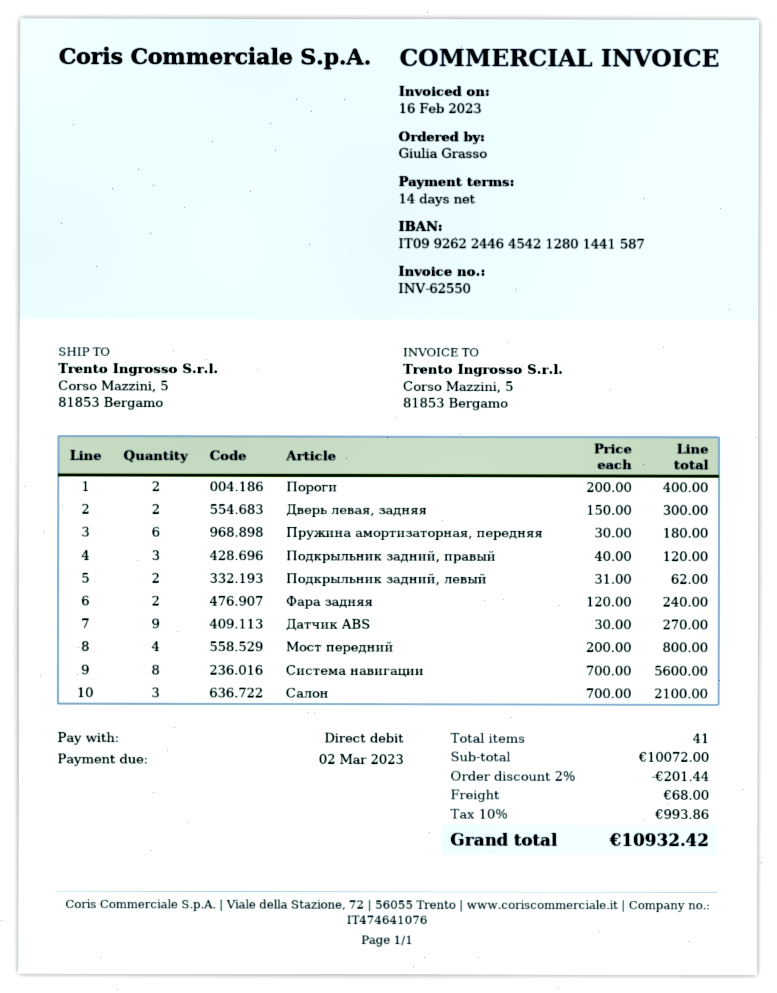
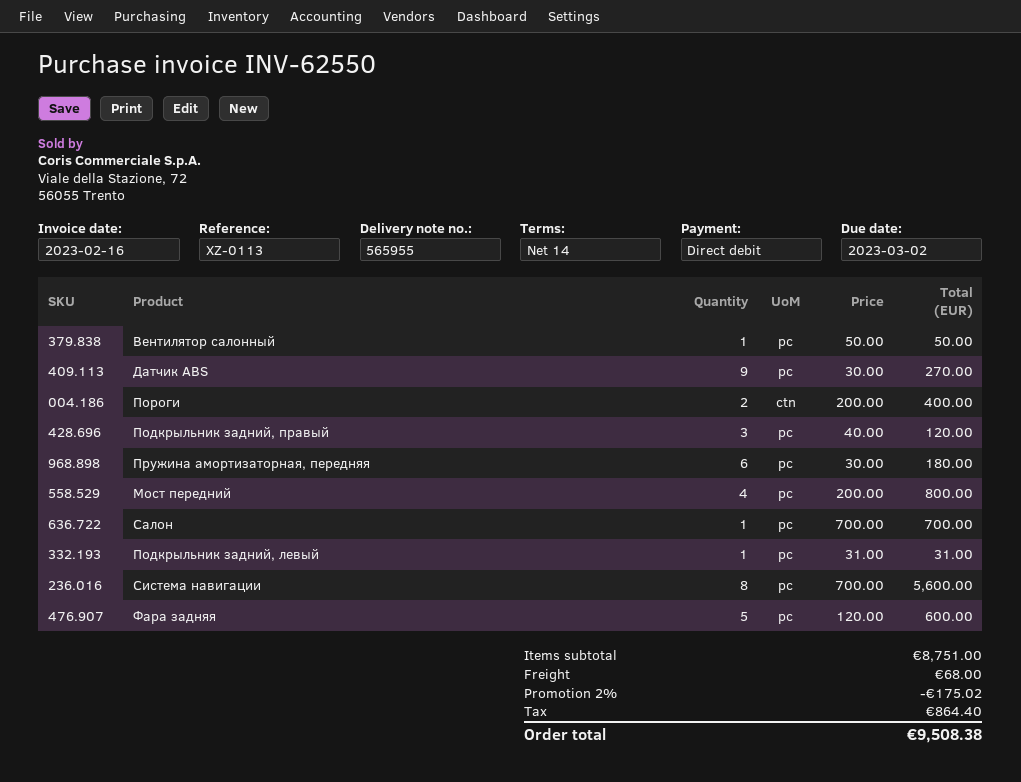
Дверь левая, задняя: 2 x 150.00 = 300.00 -> none
Подкрыльник задний, левый: 2 x 31.00 = 62.00 -> 1 x 31.00 = 31.00
Фара задняя: 2 x 120.00 = 240.00 -> 5 x 120.00 = 600.00
Салон: 3 x 700.00 = 2100.00 -> 1 x 700.00 = 700.00
Вентилятор салонный: none -> 1 x 50.00 = 50.00
subtotal: 10072.00 -> 8751.00
discount: 2% = 201.44 -> 2% = 175.02
tax: 993.86 -> 864.40
total: 10932.42 -> 9508.38

